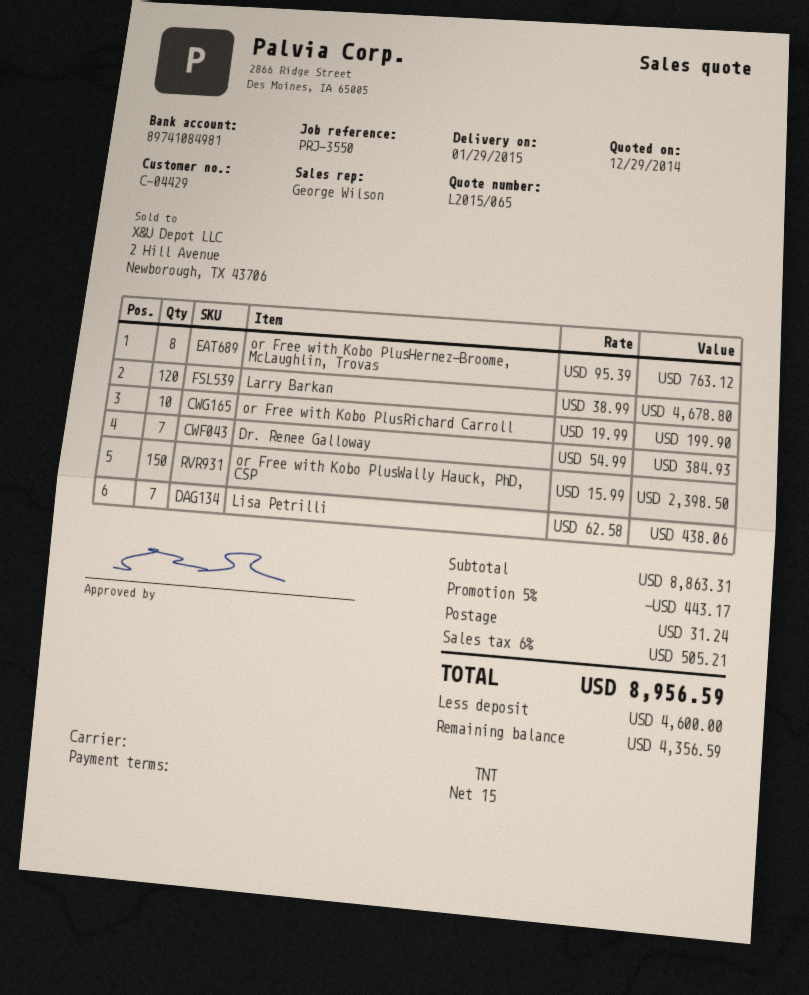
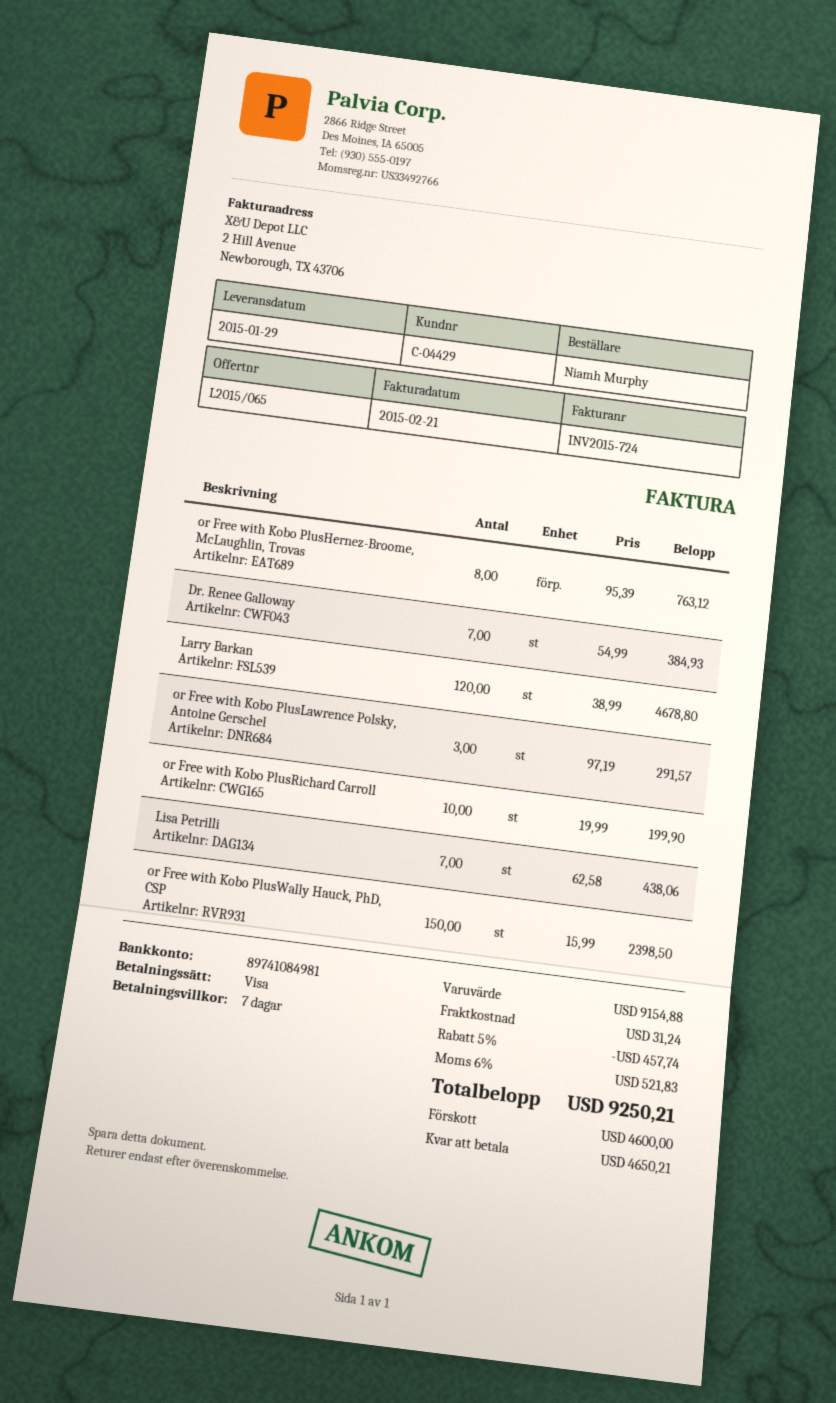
payment terms: 15 days -> 7 days
or Free with Kobo PlusLawrence Polsky, Antoine Gerschel: none -> 3 x 97.19 = 291.57
subtotal: 8863.31 -> 9154.88
discount: 5% = 443.17 -> 5% = 457.74
tax: 6% = 505.21 -> 6% = 521.83
total: 8956.59 -> 9250.21
balance: 4356.59 -> 4650.21

